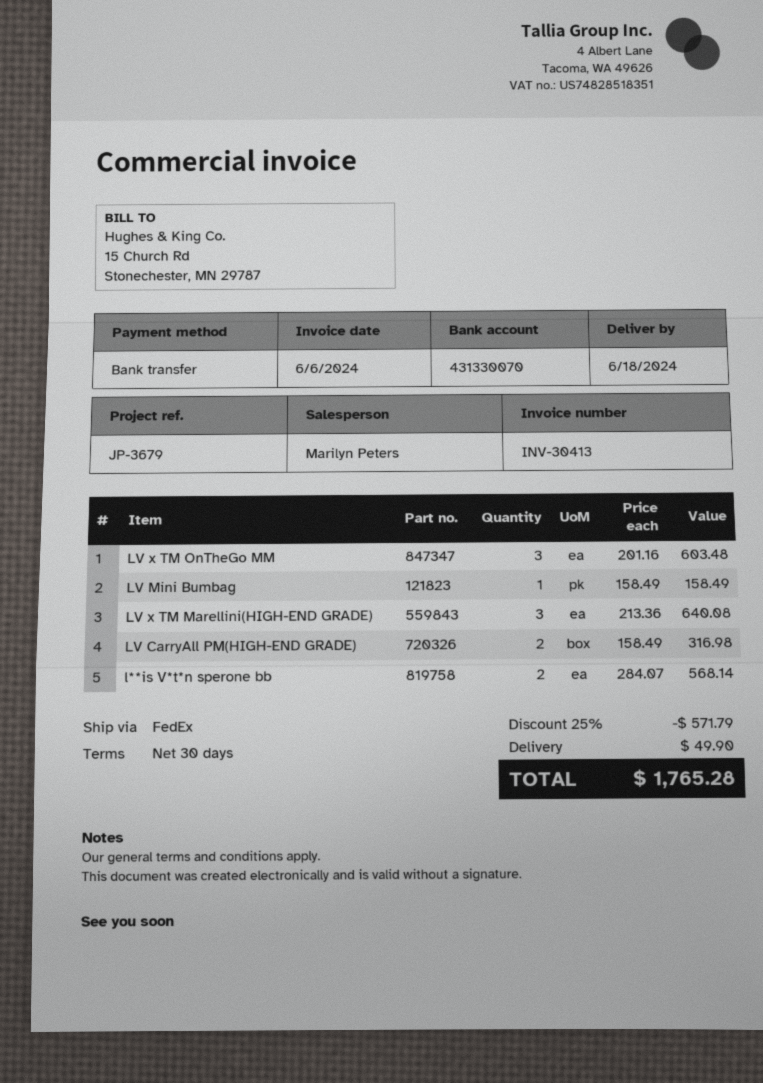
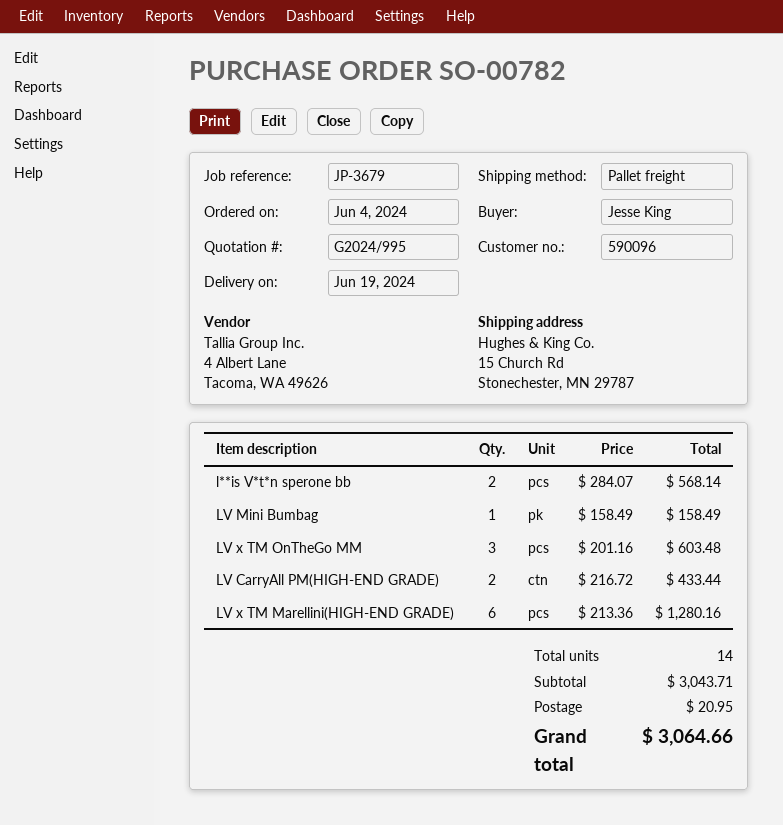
delivery date: 2024-06-18 -> 2024-06-19
shipping method: FedEx -> pallet freight
LV x TM Marellini(HIGH-END GRADE): 3 x 213.36 = 640.08 -> 6 x 213.36 = 1280.16
LV CarryAll PM(HIGH-END GRADE): 2 x 158.49 = 316.98 -> 2 x 216.72 = 433.44
discount: 25% = 571.79 -> none
shipping: 49.90 -> 20.95
total: 1765.28 -> 3064.66

